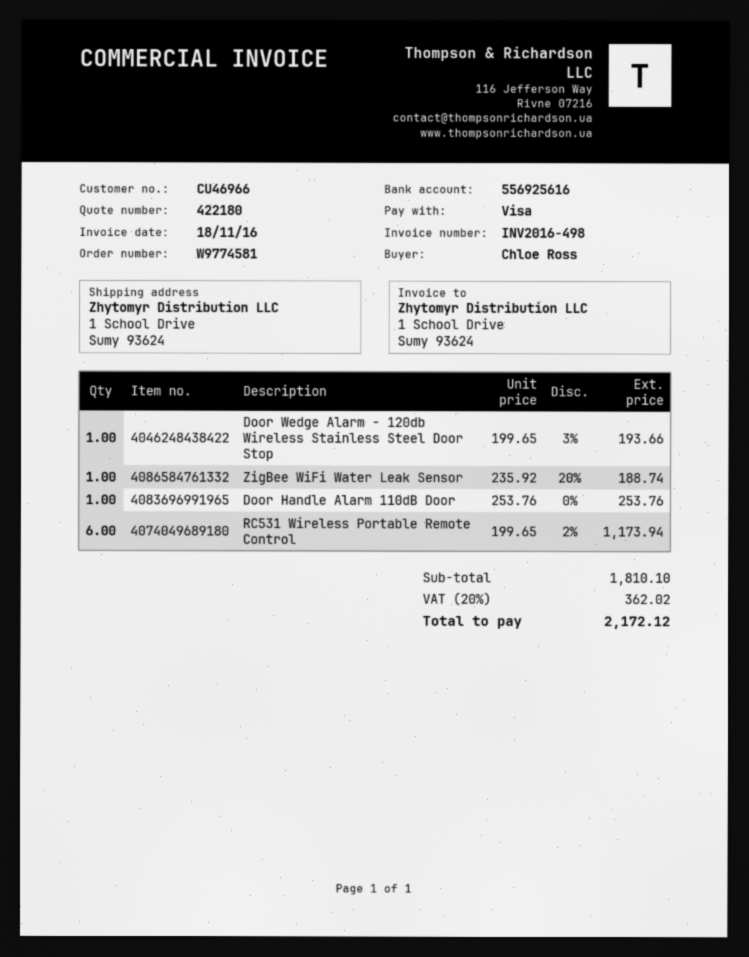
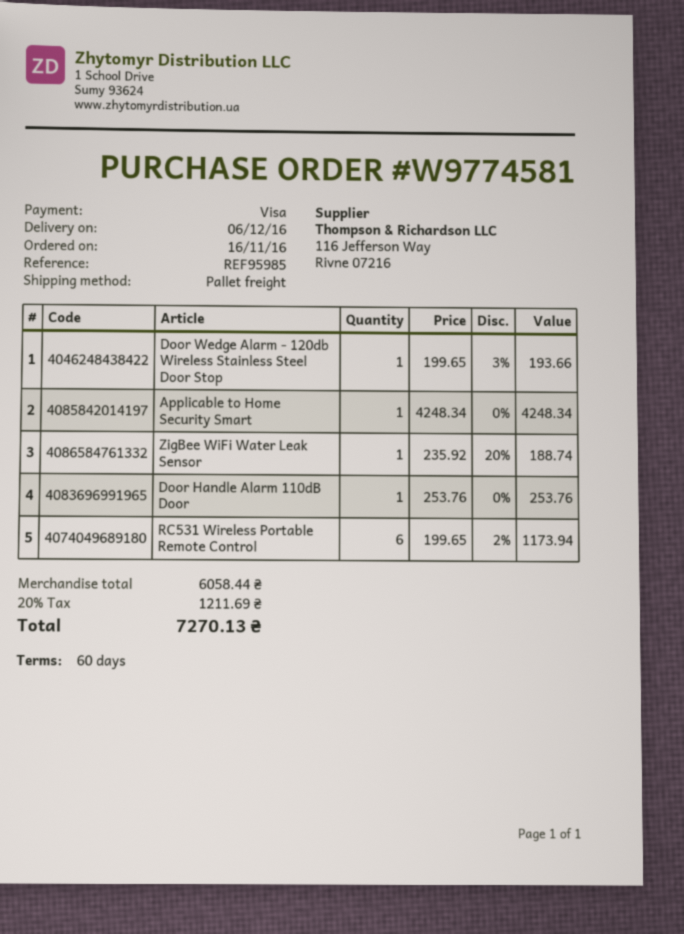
Applicable to Home Security Smart: none -> 1 x 4248.34 = 4248.34
subtotal: 1810.10 -> 6058.44
tax: 20% = 362.02 -> 20% = 1211.69
total: 2172.12 -> 7270.13

